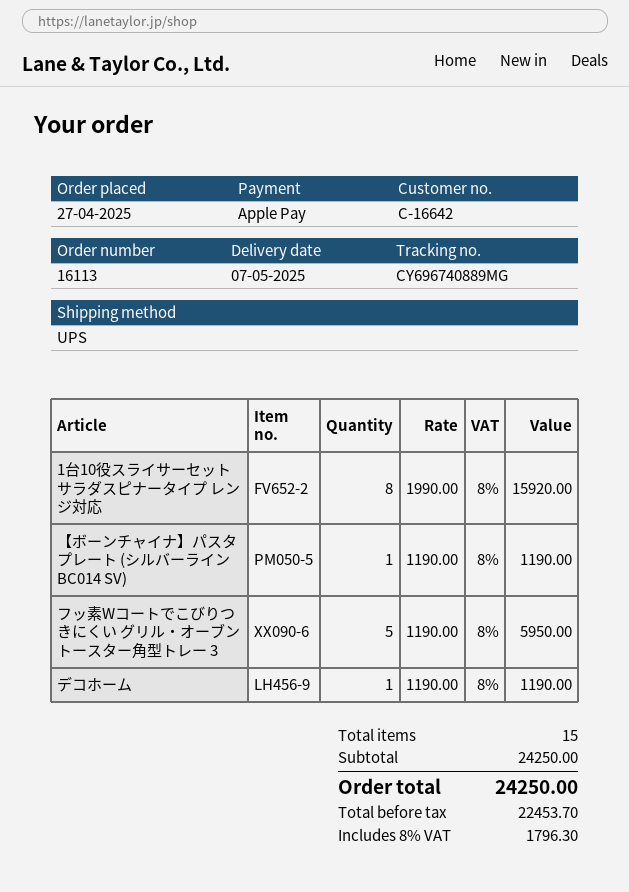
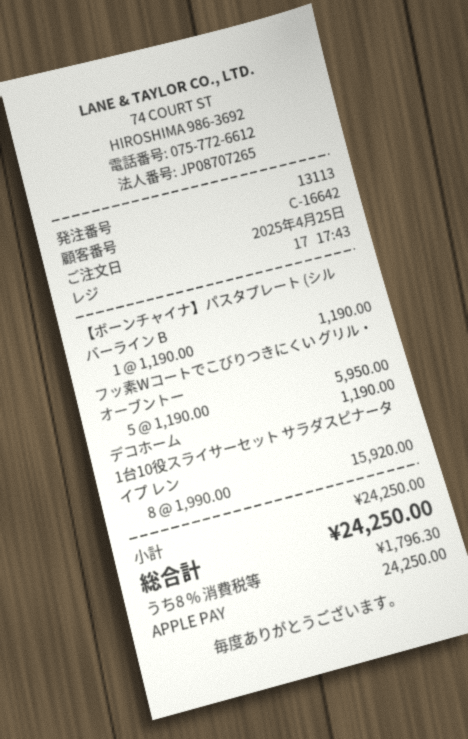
order number: 16113 -> 13113
order date: 2025-04-27 -> 2025-04-25

